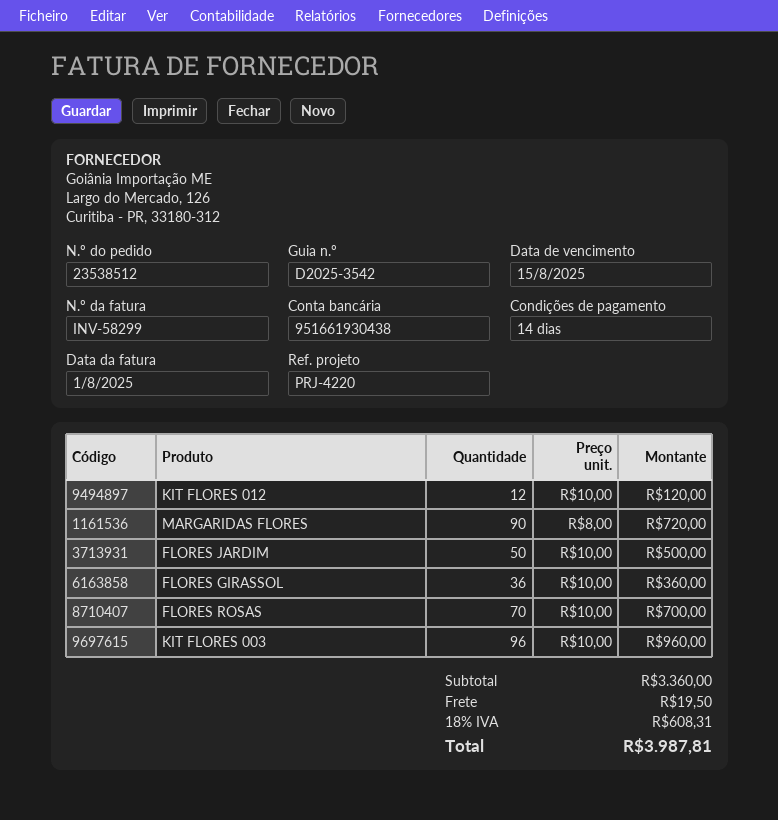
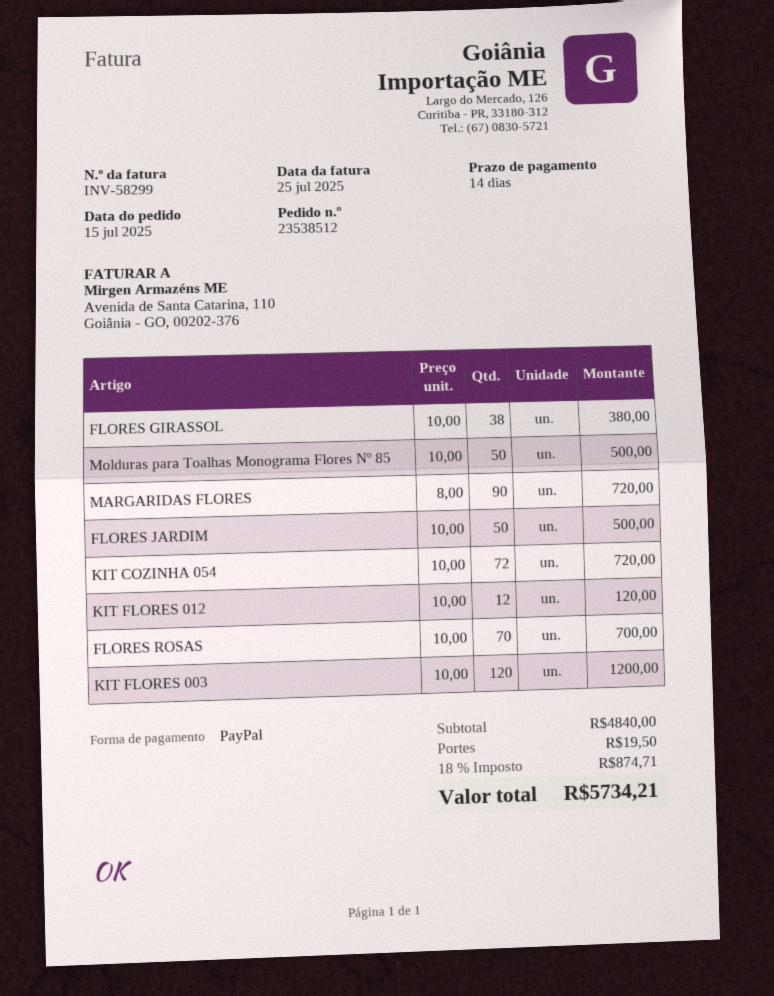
invoice date: 2025-08-01 -> 2025-07-25
FLORES GIRASSOL: 36 x 10.00 = 360.00 -> 38 x 10.00 = 380.00
KIT FLORES 003: 96 x 10.00 = 960.00 -> 120 x 10.00 = 1200.00
Molduras para Toalhas Monograma Flores Nº 85: none -> 50 x 10.00 = 500.00
KIT COZINHA 054: none -> 72 x 10.00 = 720.00
subtotal: 3360.00 -> 4840.00
tax: 18% = 608.31 -> 18% = 874.71
total: 3987.81 -> 5734.21

